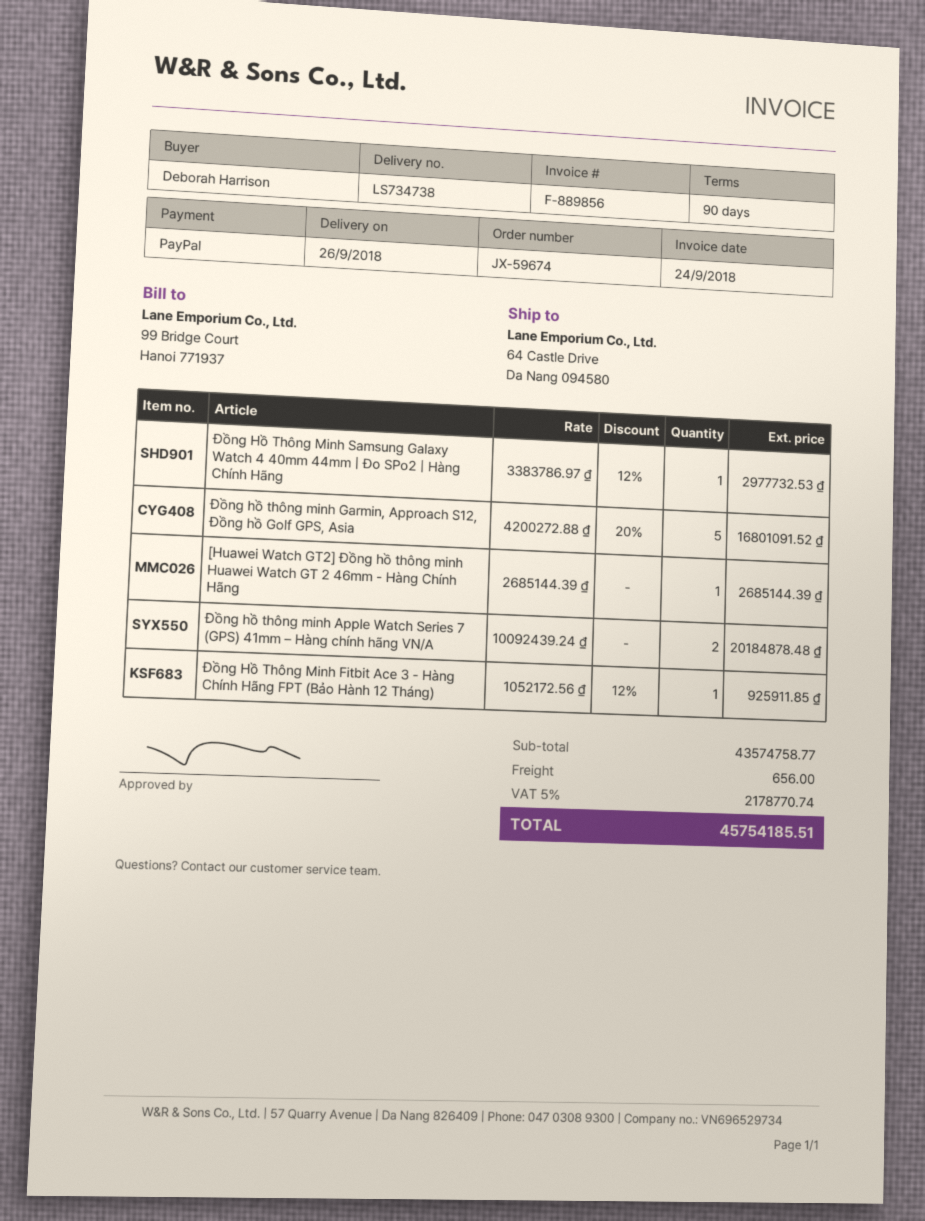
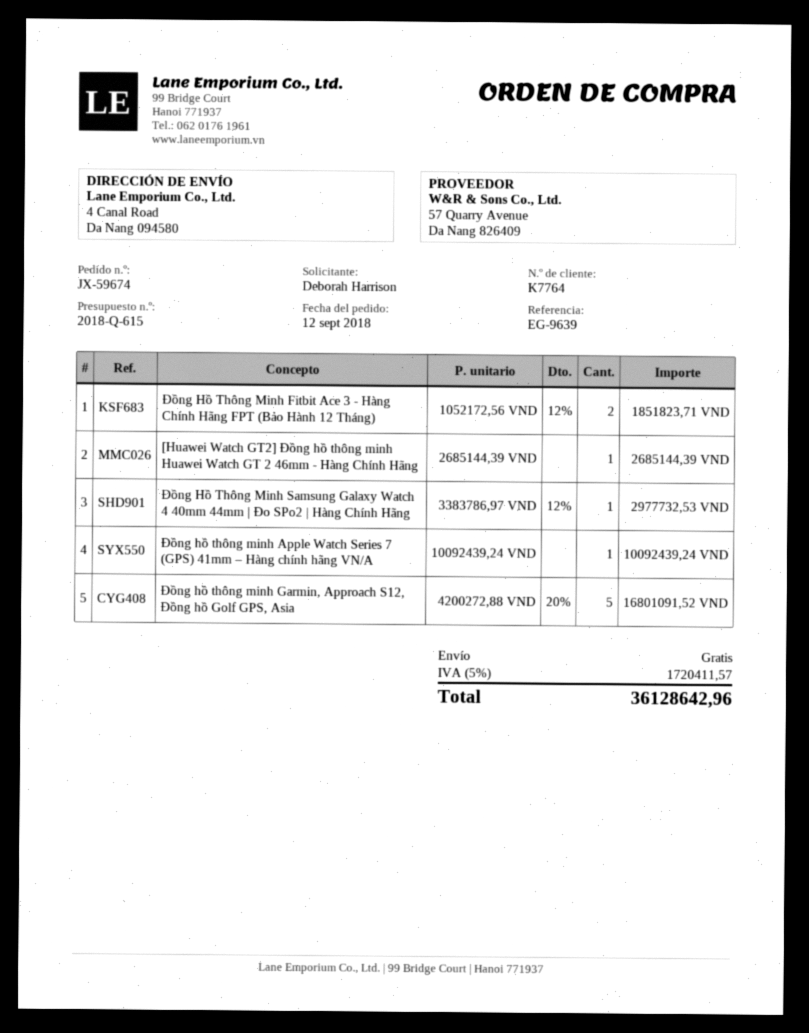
ship to: 64 Castle Drive, Da Nang 094580 -> 4 Canal Road, Da Nang 094580
Đồng hồ thông minh Apple Watch Series 7 (GPS) 41mm – Hàng chính hãng VN/A: 2 x 10092439.24 = 20184878.48 -> 1 x 10092439.24 = 10092439.24
Đồng Hồ Thông Minh Fitbit Ace 3 - Hàng Chính Hãng FPT (Bảo Hành 12 Tháng): 1 x 1052172.56 - 12% = 925911.85 -> 2 x 1052172.56 - 12% = 1851823.71
shipping: 656.00 -> 0.00
tax: 5% = 2178770.74 -> 5% = 1720411.57
total: 45754185.51 -> 36128642.96

